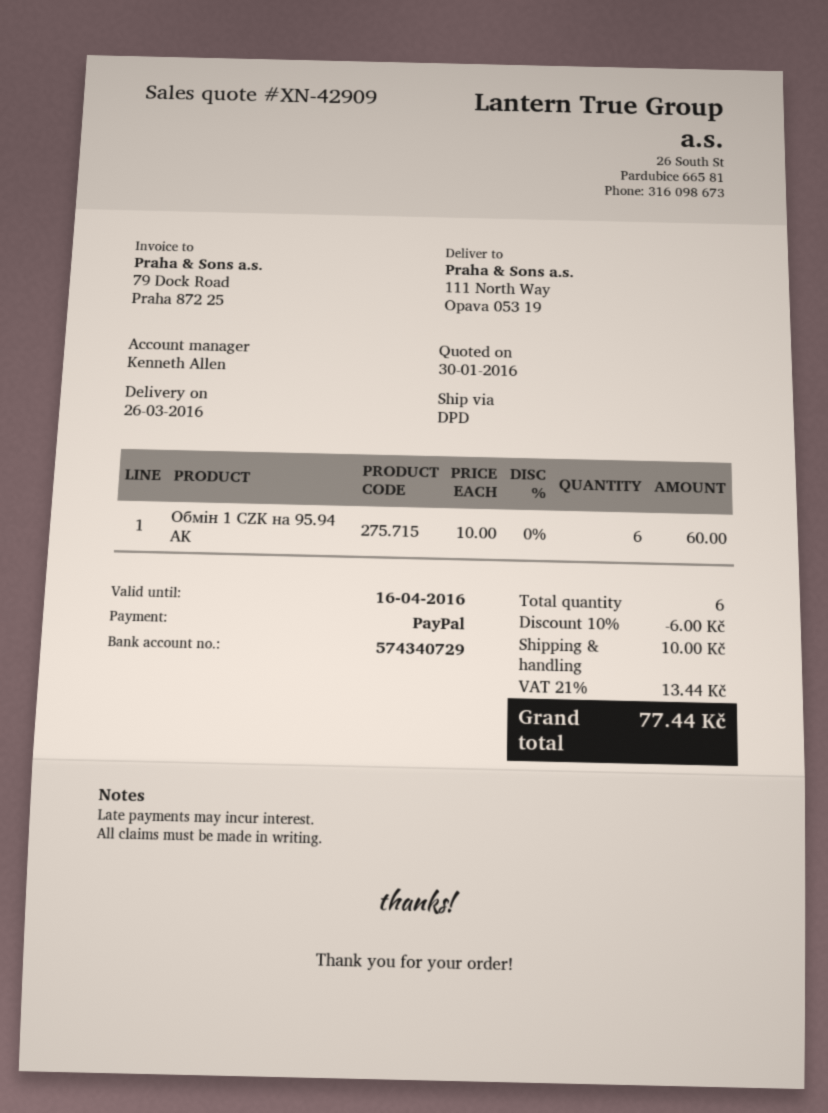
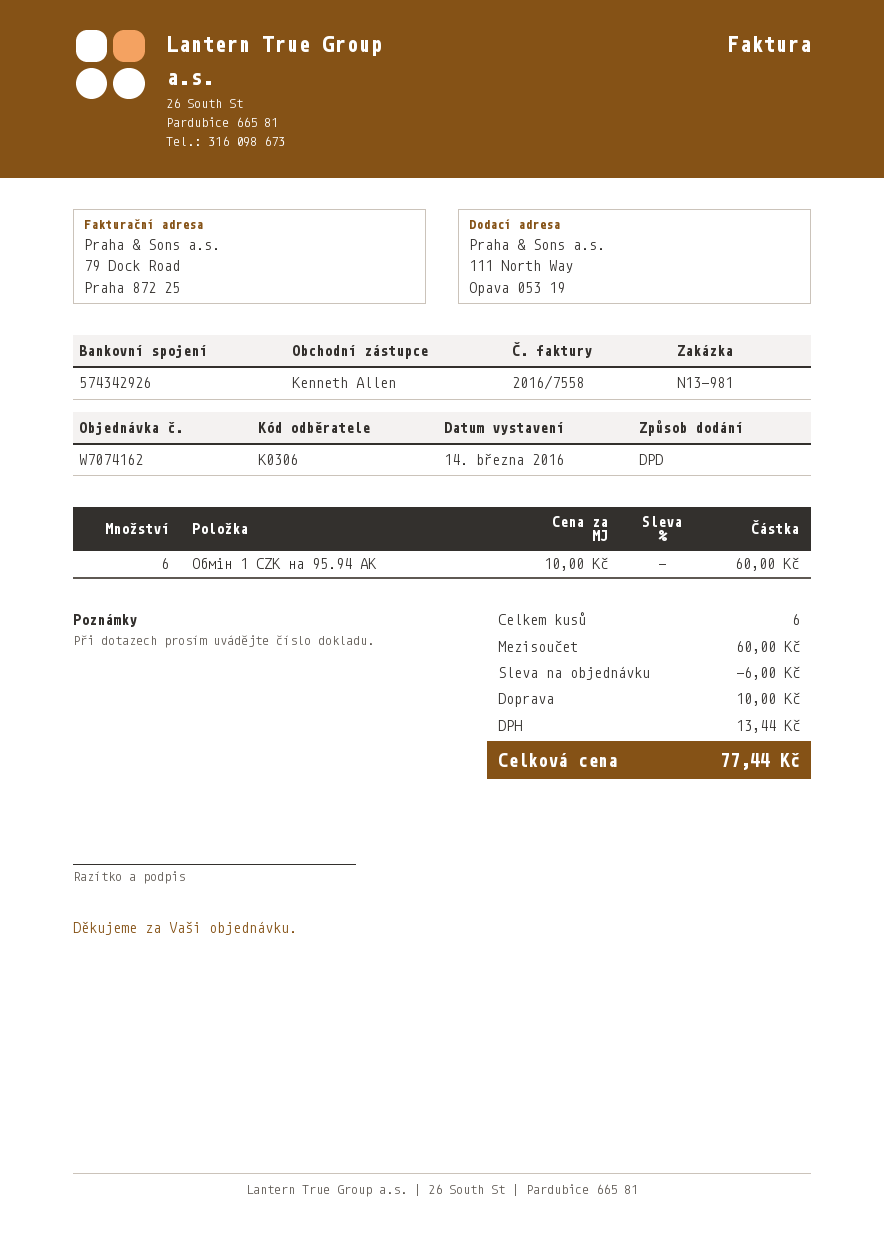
bank account: 574340729 -> 574342926

